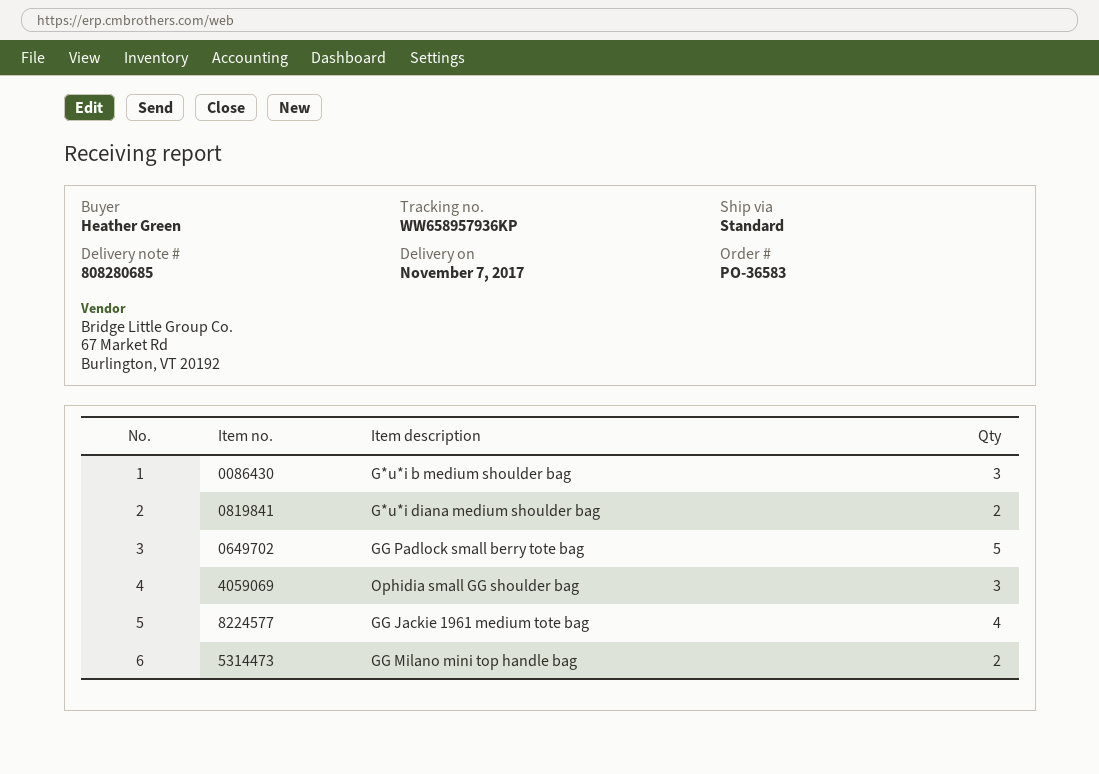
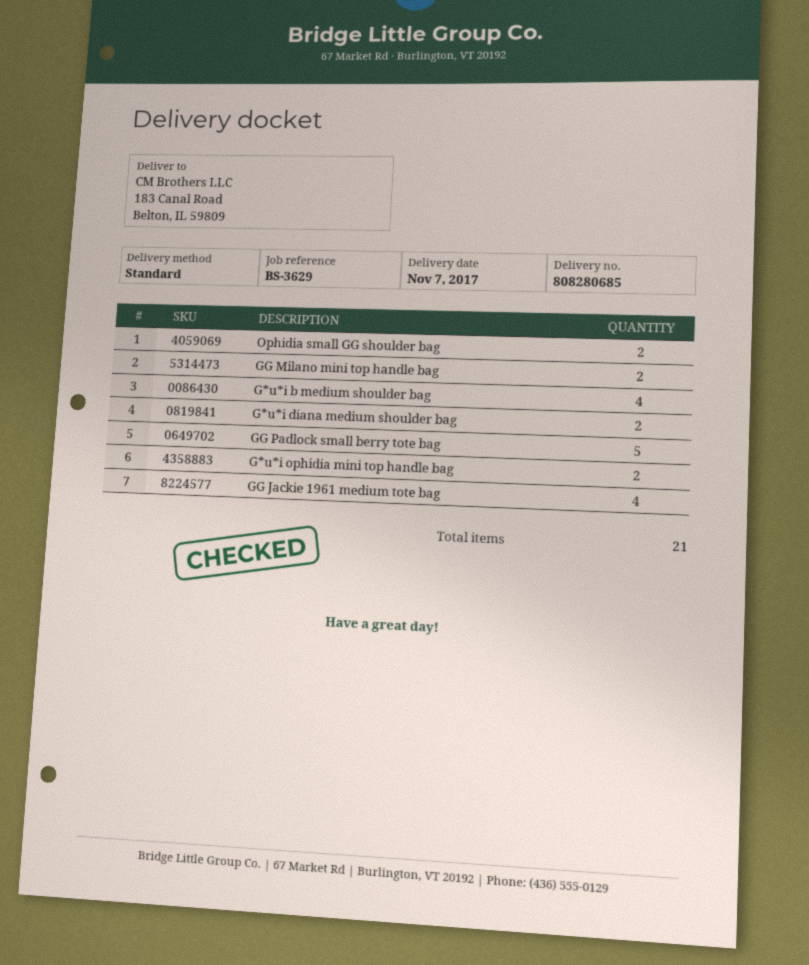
G*u*i b medium shoulder bag: 3 -> 4
Ophidia small GG shoulder bag: 3 -> 2
G*u*i ophidia mini top handle bag: none -> 2

